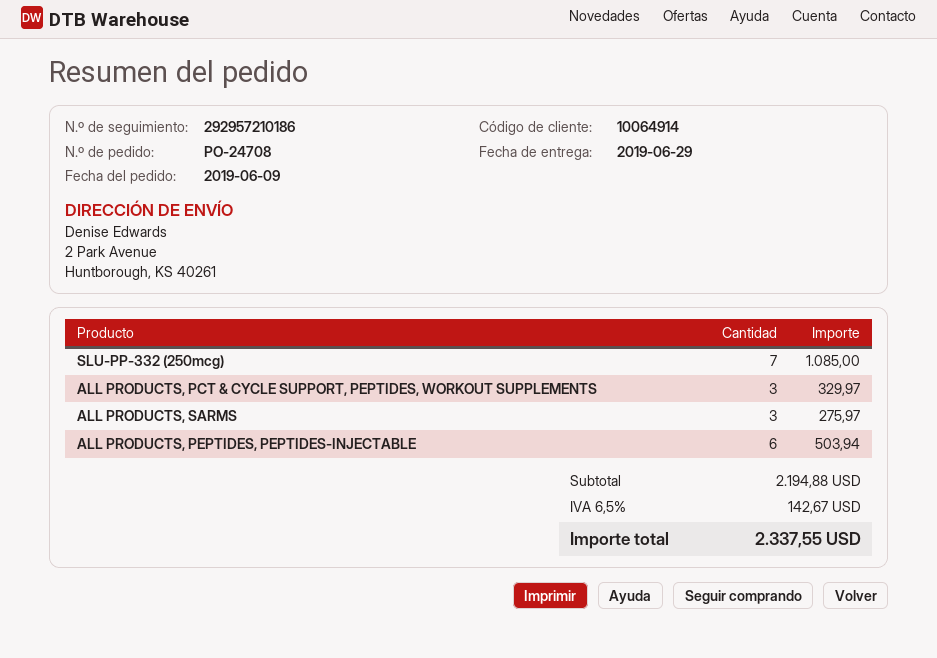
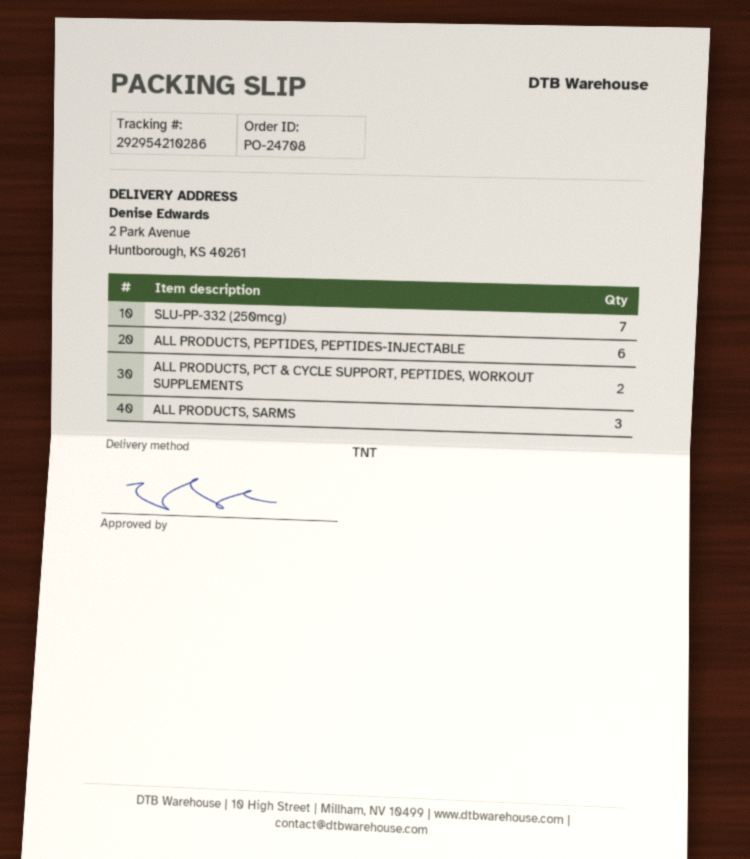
tracking number: 292957210186 -> 292954210286
ALL PRODUCTS, PCT & CYCLE SUPPORT, PEPTIDES, WORKOUT SUPPLEMENTS: 3 -> 2

